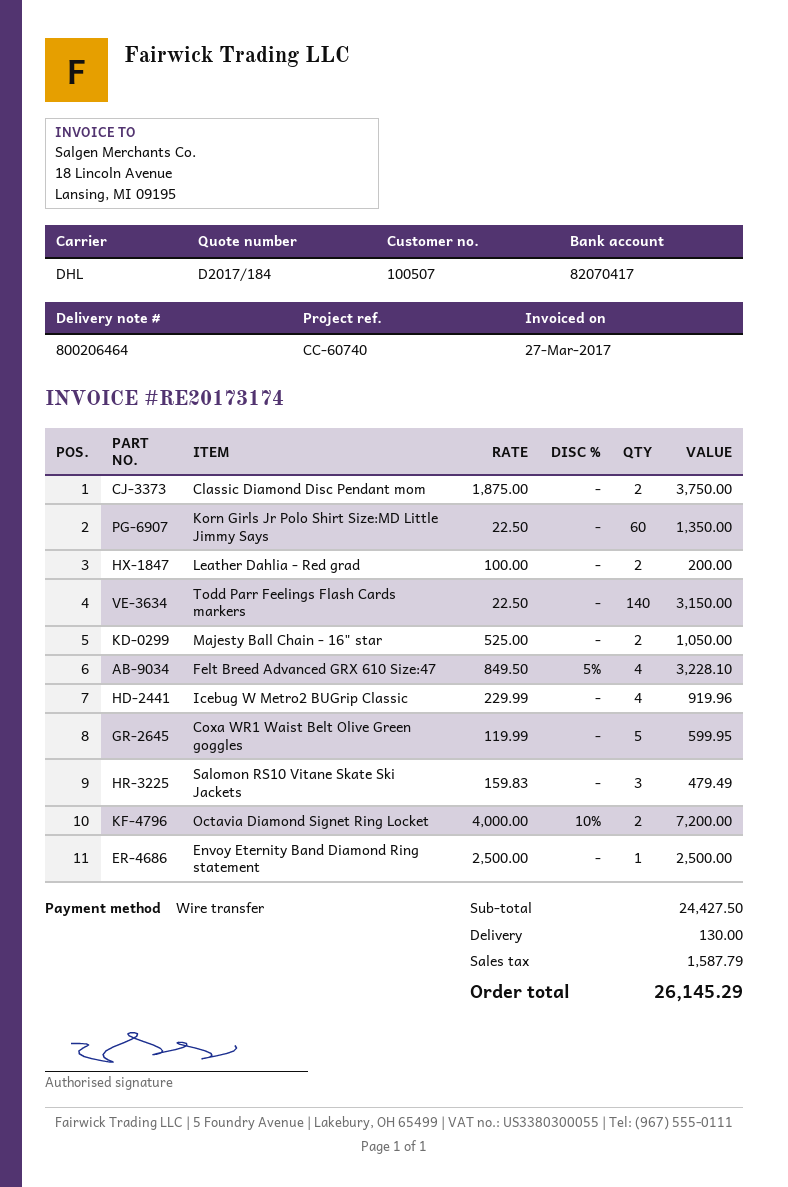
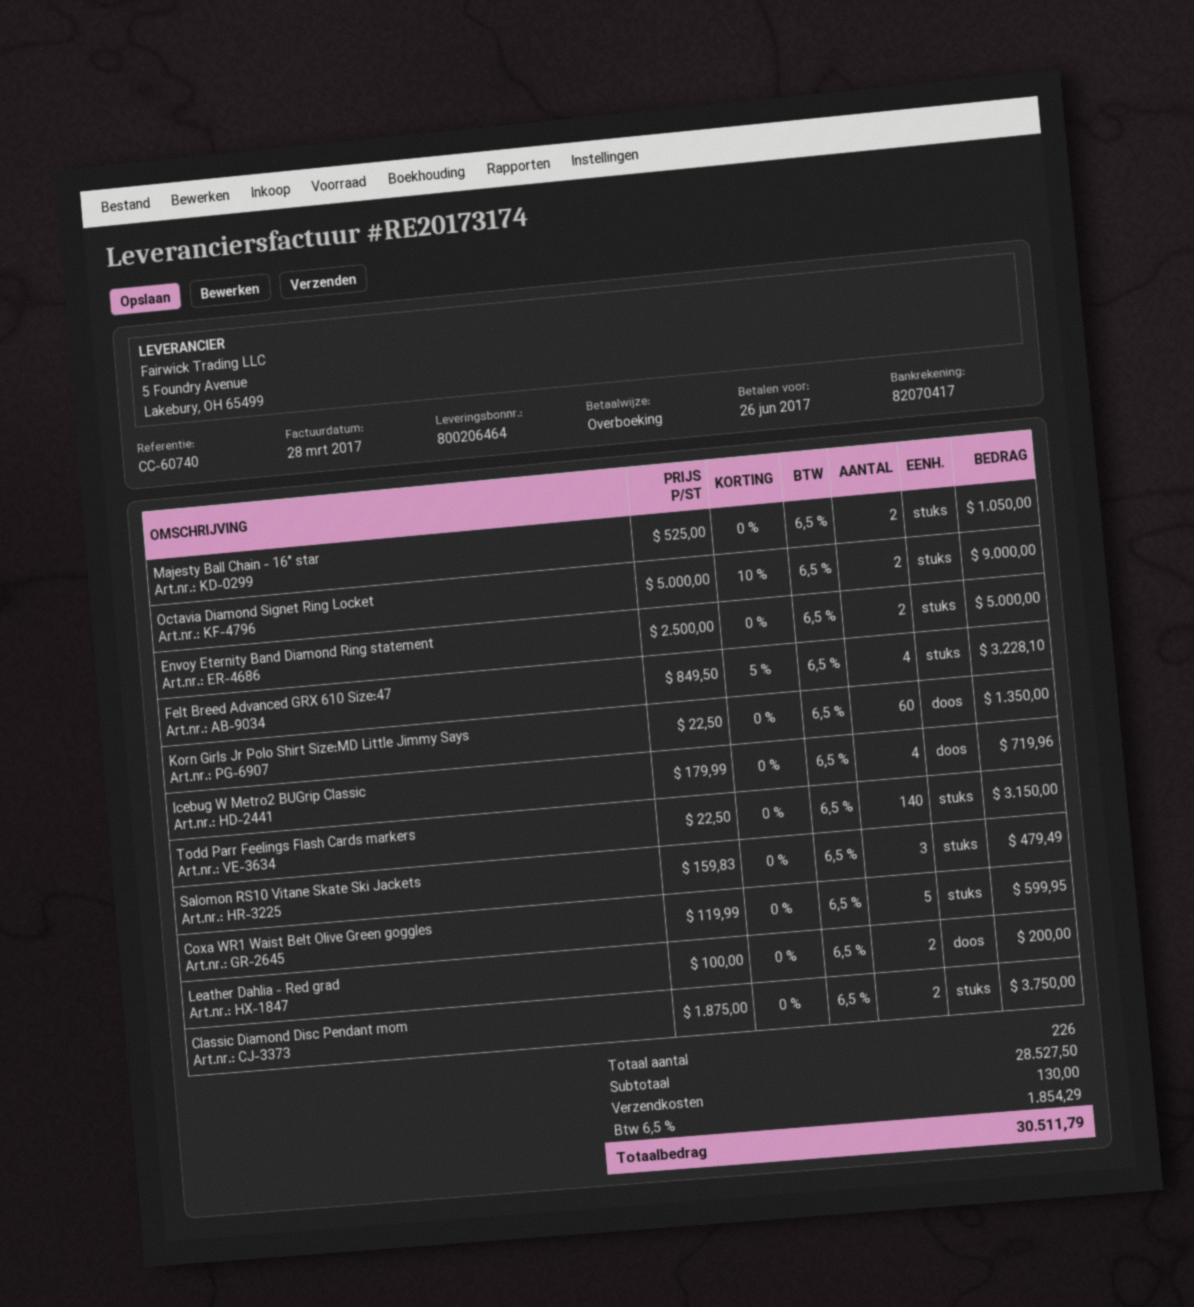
invoice date: 2017-03-27 -> 2017-03-28
Icebug W Metro2 BUGrip Classic: 4 x 229.99 = 919.96 -> 4 x 179.99 = 719.96
Octavia Diamond Signet Ring Locket: 2 x 4000.00 - 10% = 7200.00 -> 2 x 5000.00 - 10% = 9000.00
Envoy Eternity Band Diamond Ring statement: 1 x 2500.00 = 2500.00 -> 2 x 2500.00 = 5000.00
subtotal: 24427.50 -> 28527.50
tax: 1587.79 -> 1854.29
total: 26145.29 -> 30511.79

